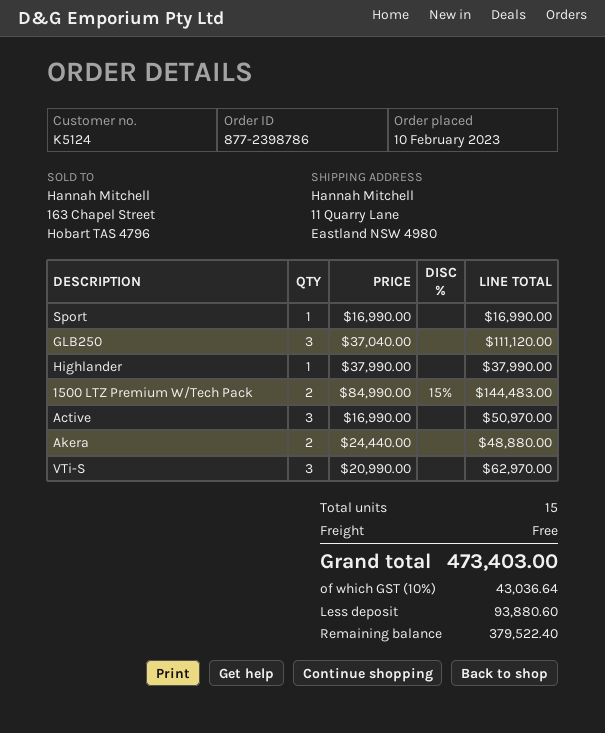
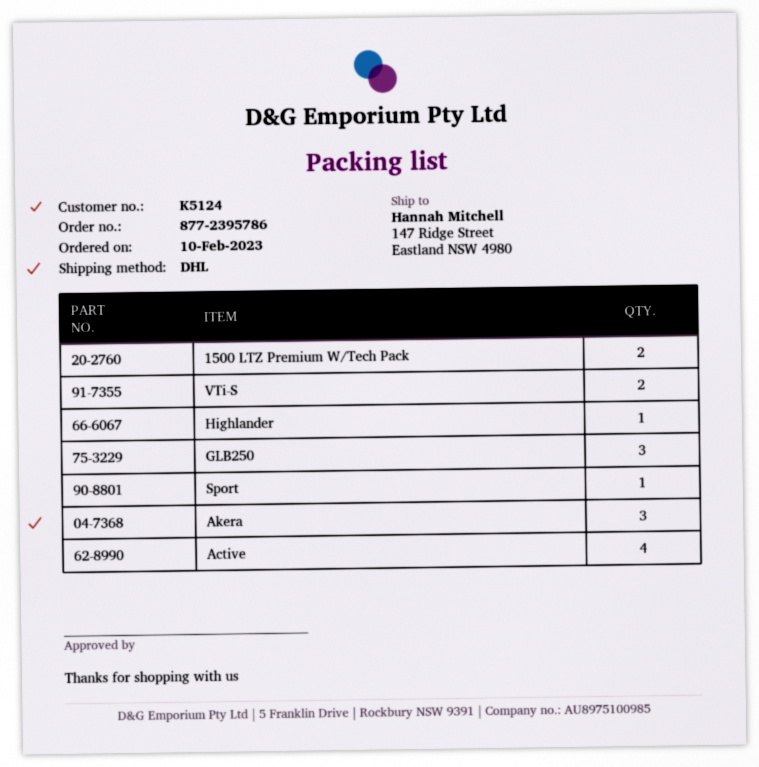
order number: 877-2398786 -> 877-2395786
ship to: 11 Quarry Lane, Eastland NSW 4980 -> 147 Ridge Street, Eastland NSW 4980
Active: 3 -> 4
Akera: 2 -> 3
VTi-S: 3 -> 2

